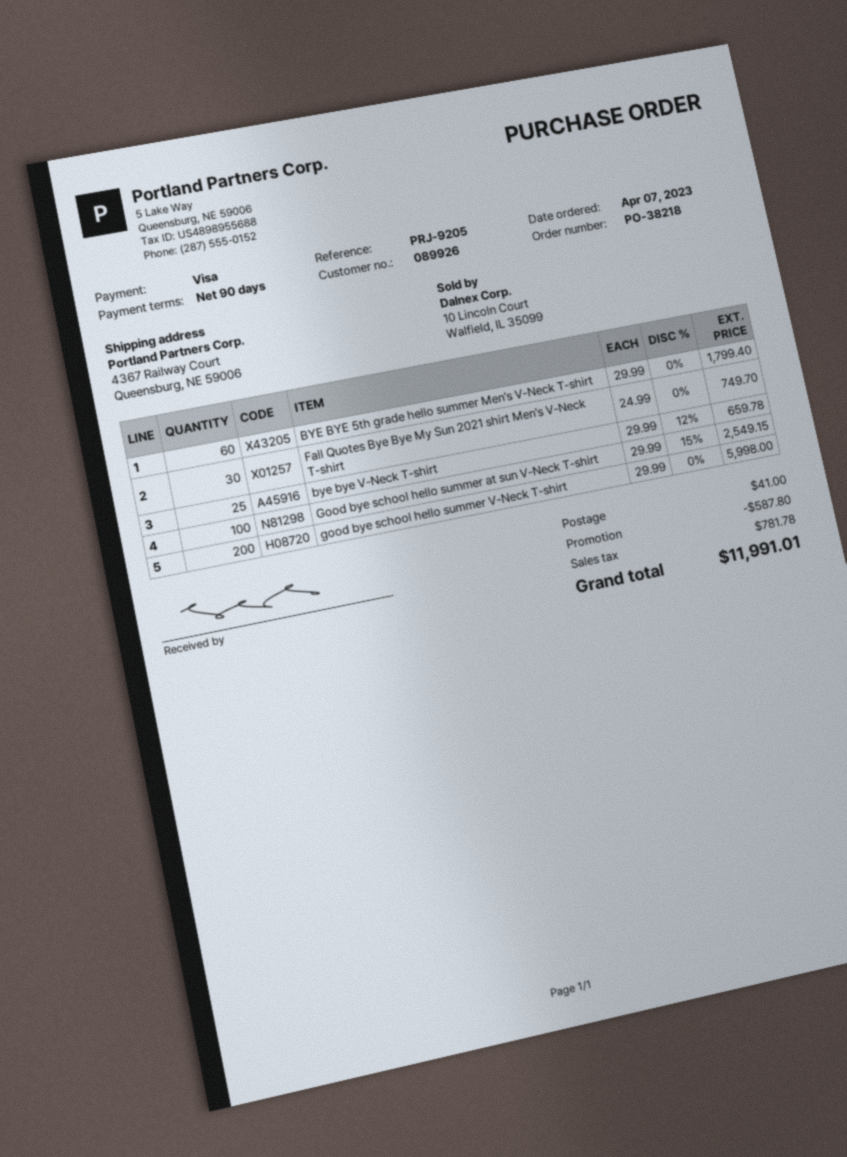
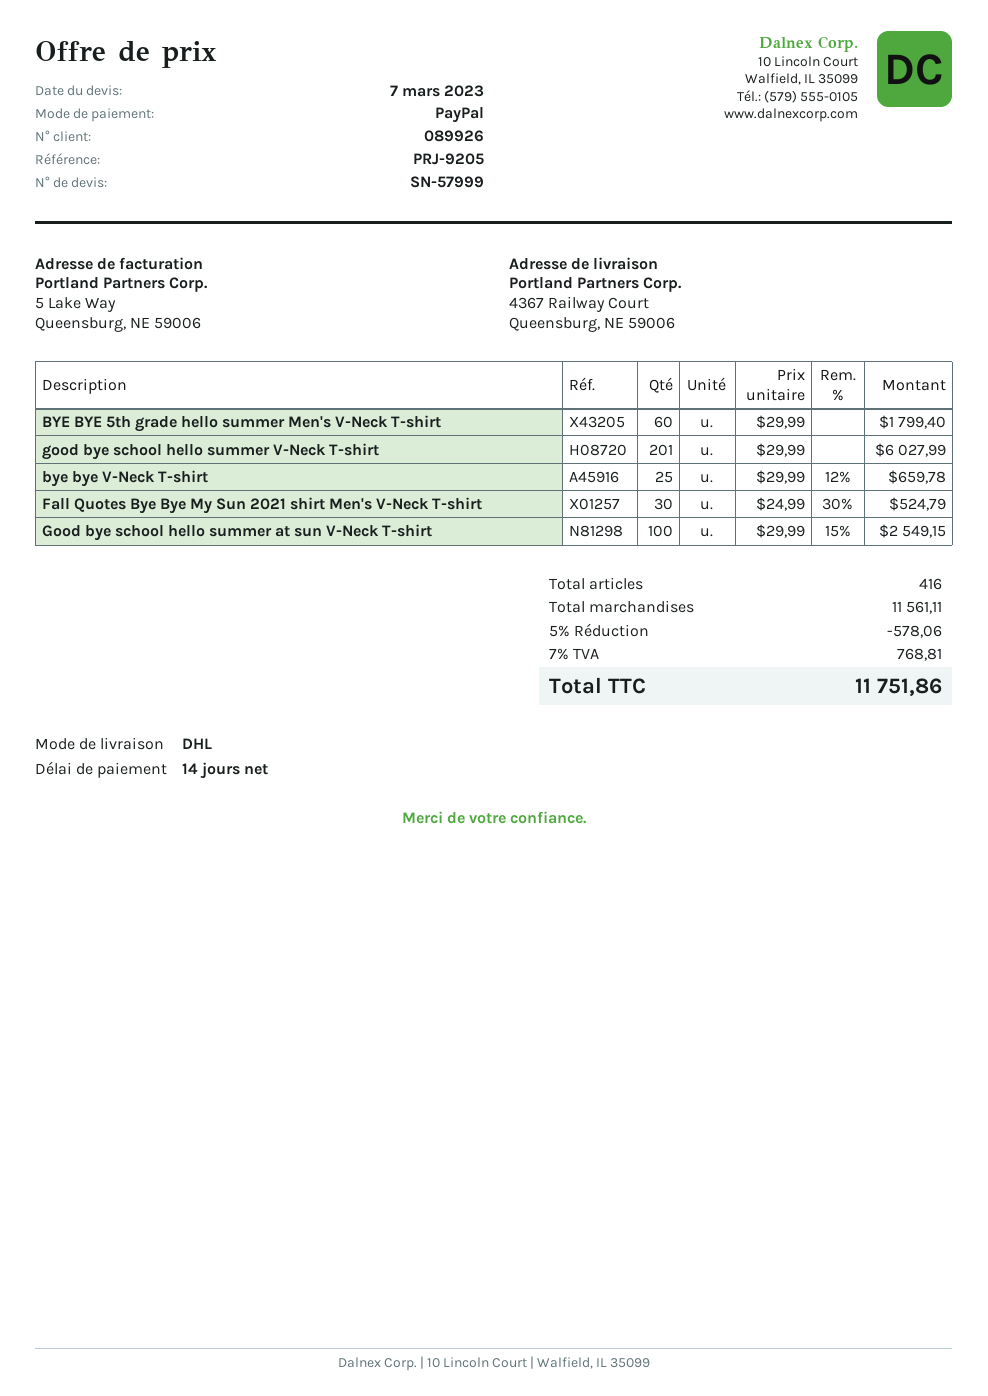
payment terms: 90 days -> 14 days
payment method: Visa -> PayPal
Fall Quotes Bye Bye My Sun 2021 shirt Men's V-Neck T-shirt: 30 x 24.99 = 749.70 -> 30 x 24.99 - 30% = 524.79
good bye school hello summer V-Neck T-shirt: 200 x 29.99 = 5998.00 -> 201 x 29.99 = 6027.99
discount: 587.80 -> 578.06
shipping: 41.00 -> none
tax: 781.78 -> 768.81
total: 11991.01 -> 11751.86

